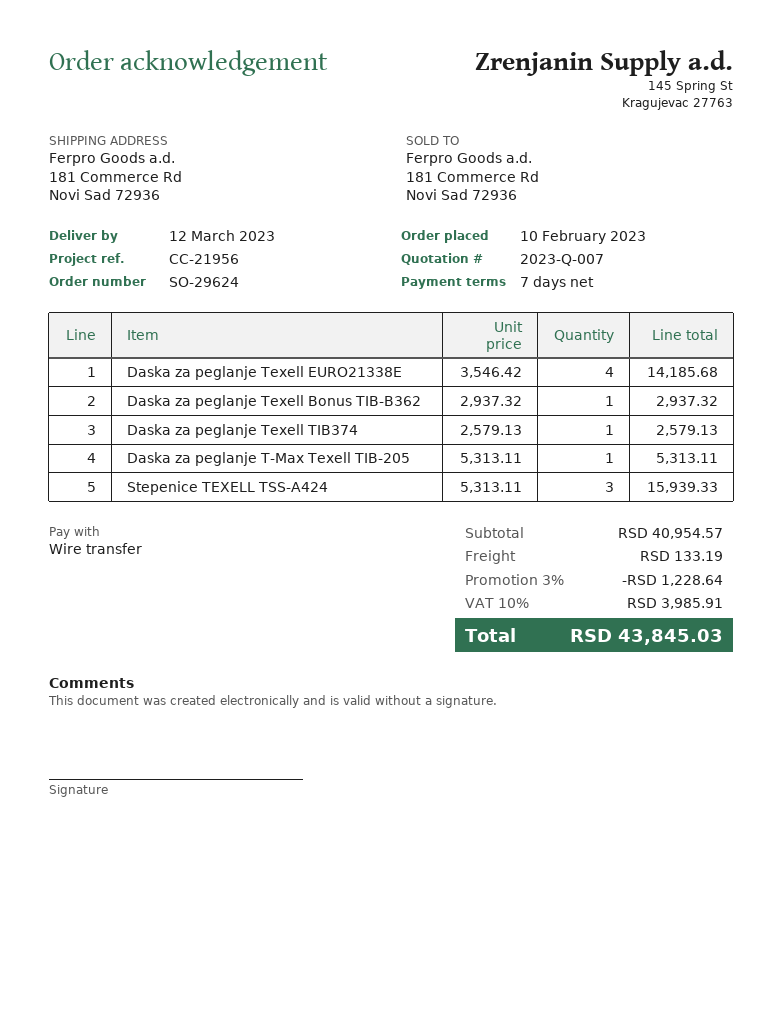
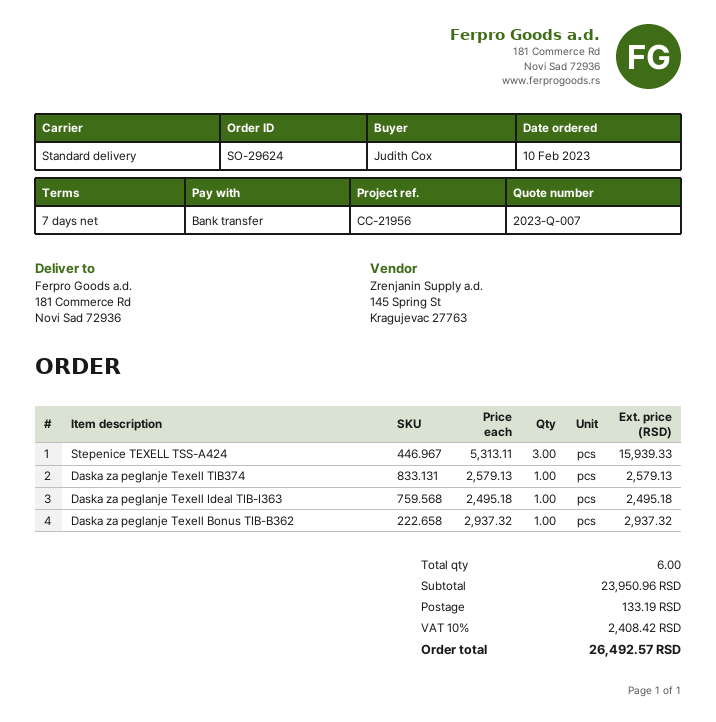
Daska za peglanje Texell EURO21338E: 4 x 3546.42 = 14185.68 -> none
Daska za peglanje T-Max Texell TIB-205: 1 x 5313.11 = 5313.11 -> none
Daska za peglanje Texell Ideal TIB-I363: none -> 1 x 2495.18 = 2495.18
subtotal: 40954.57 -> 23950.96
discount: 3% = 1228.64 -> none
tax: 10% = 3985.91 -> 10% = 2408.42
total: 43845.03 -> 26492.57

